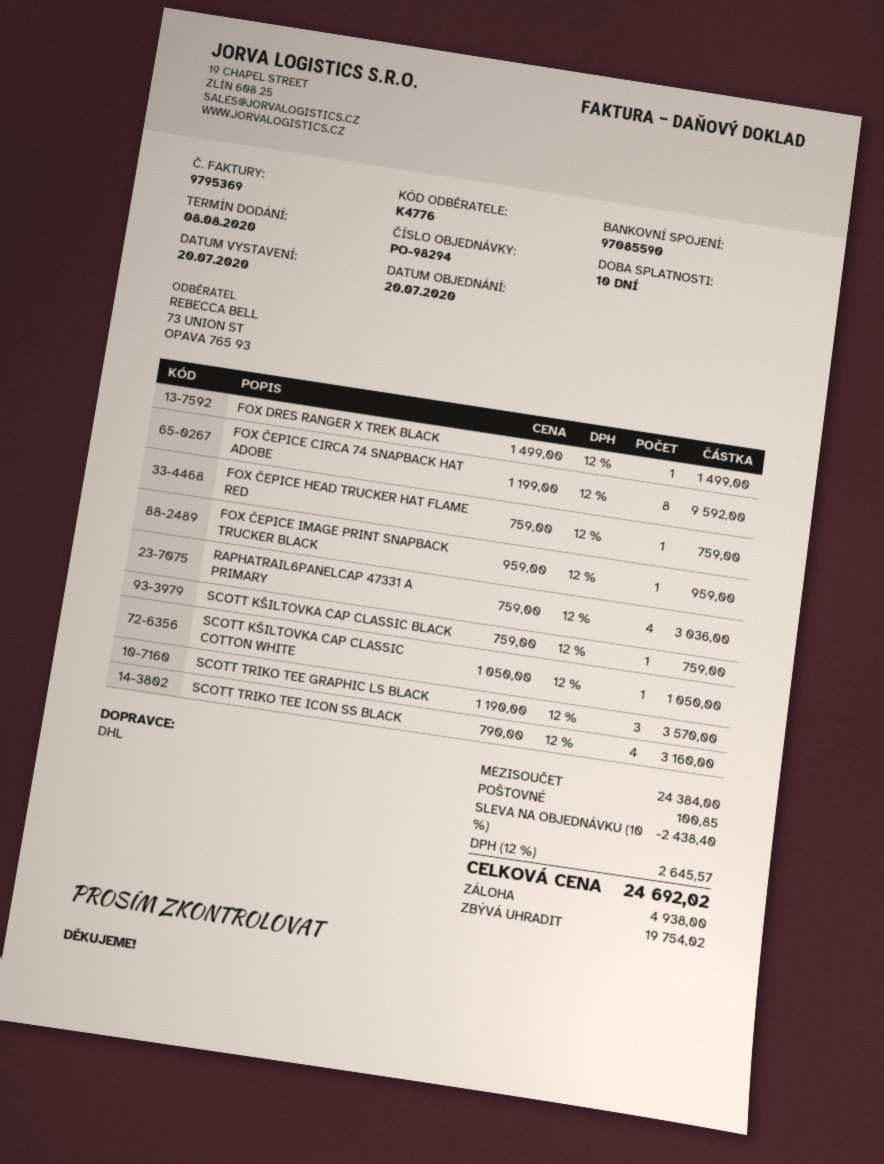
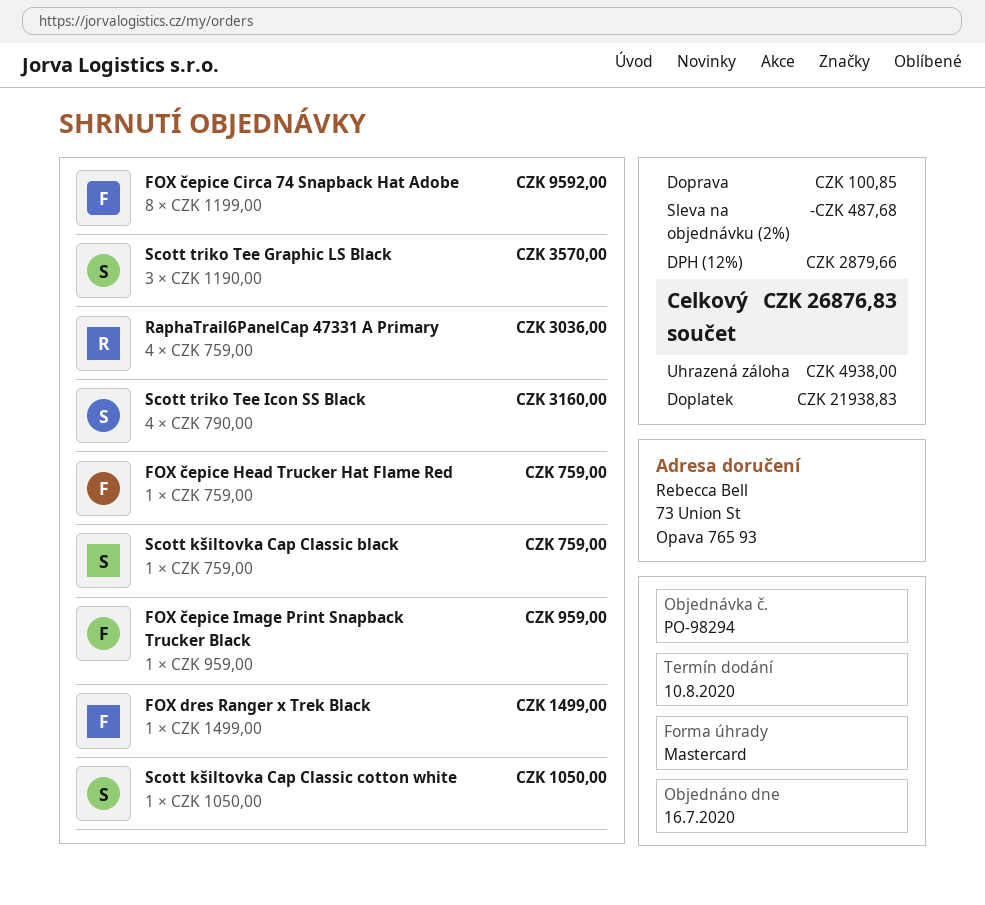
order date: 2020-07-20 -> 2020-07-16
delivery date: 2020-08-08 -> 2020-08-10
discount: 10% = 2438.40 -> 2% = 487.68
tax: 12% = 2645.57 -> 12% = 2879.66
total: 24692.02 -> 26876.83
balance: 19754.02 -> 21938.83

